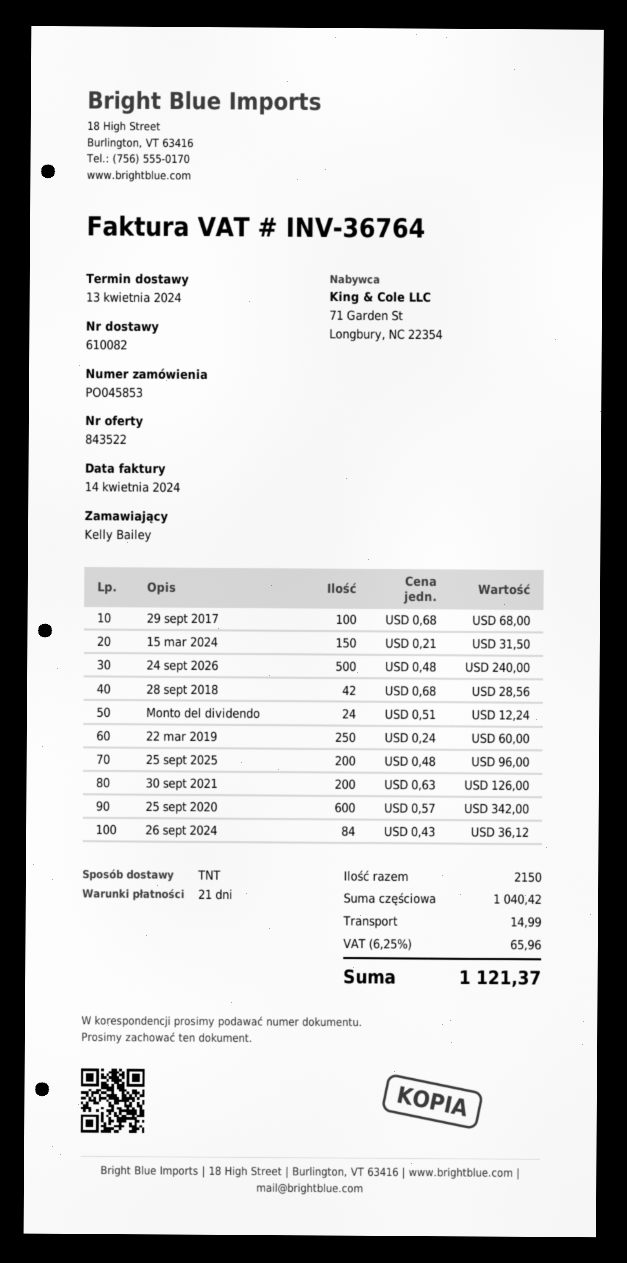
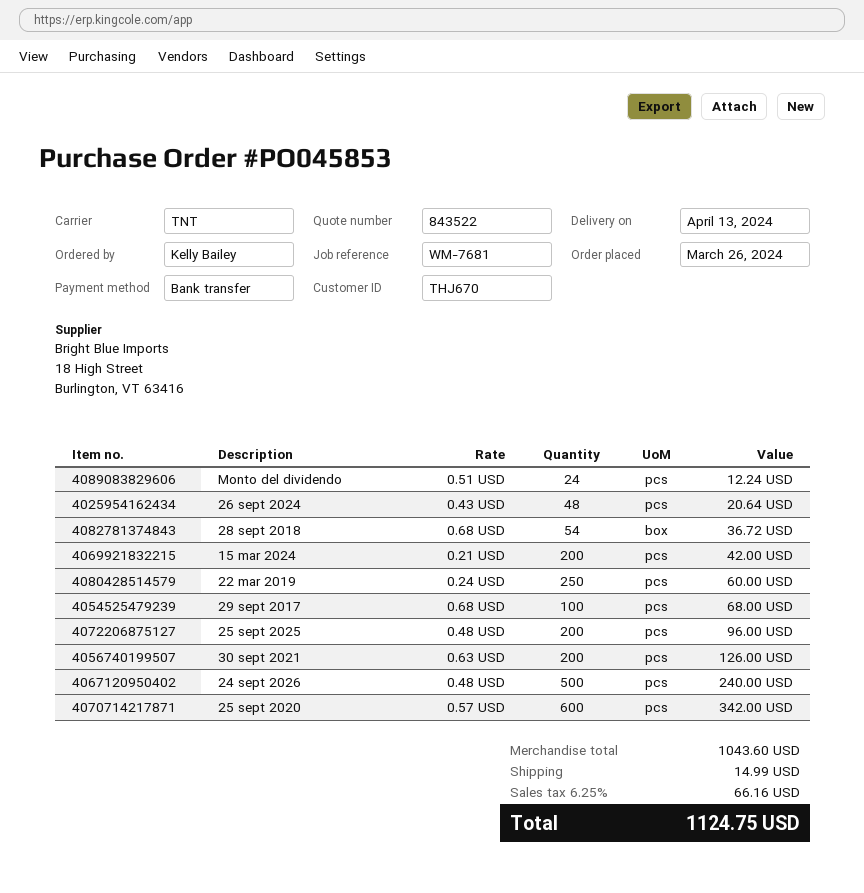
15 mar 2024: 150 x 0.21 = 31.50 -> 200 x 0.21 = 42.00
28 sept 2018: 42 x 0.68 = 28.56 -> 54 x 0.68 = 36.72
26 sept 2024: 84 x 0.43 = 36.12 -> 48 x 0.43 = 20.64
subtotal: 1040.42 -> 1043.60
tax: 6.25% = 65.96 -> 6.25% = 66.16
total: 1121.37 -> 1124.75

